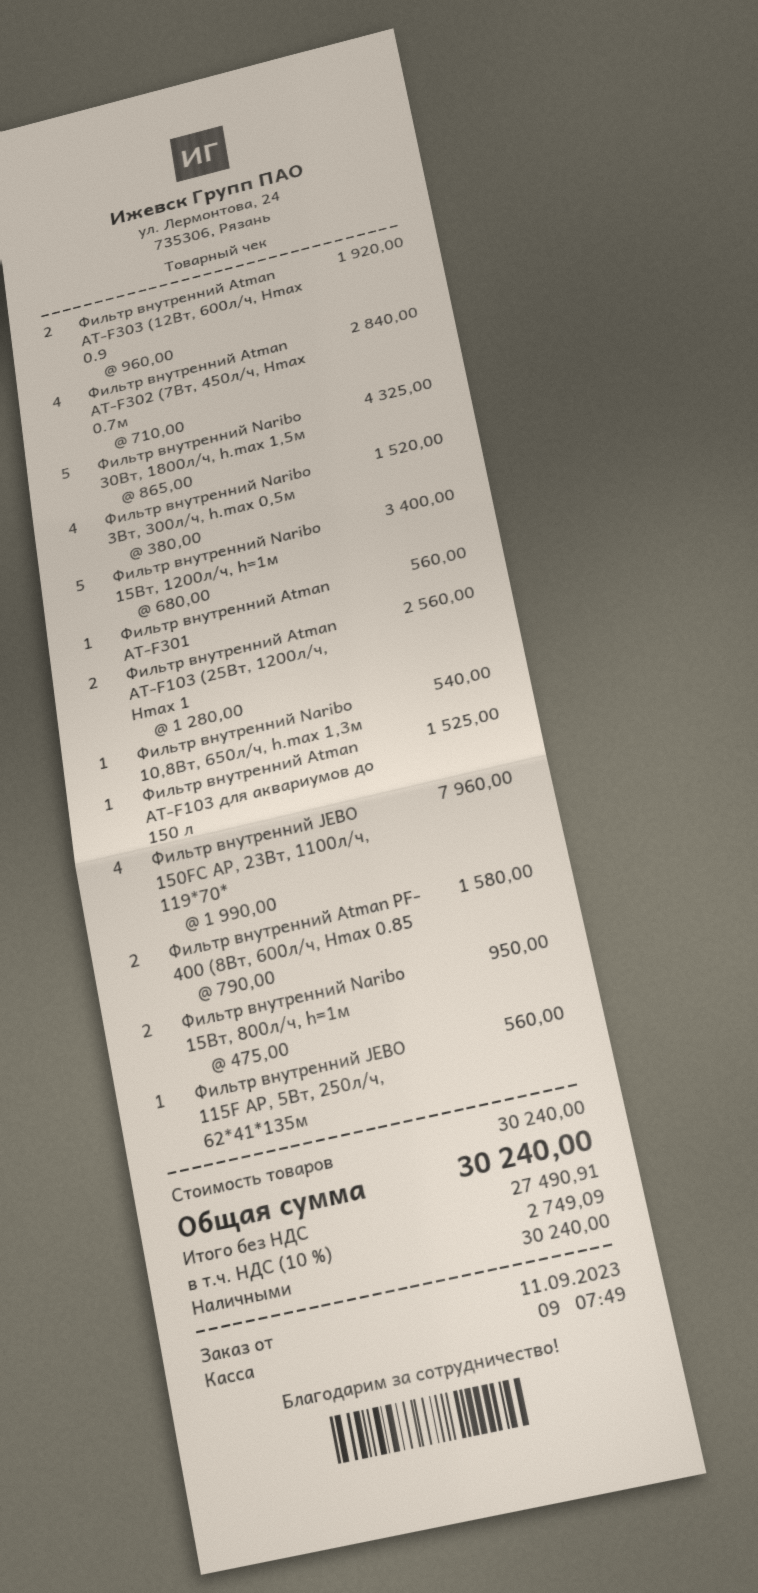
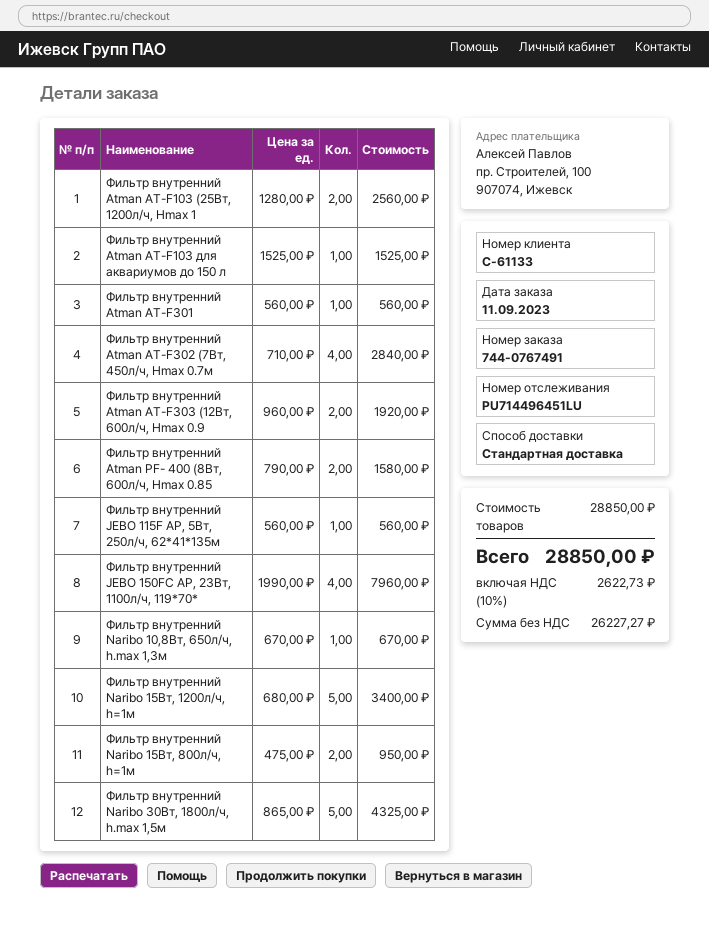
Фильтр внутренний Naribo 3Вт, 300л/ч, h.max 0,5м: 4 x 380.00 = 1520.00 -> none
Фильтр внутренний Naribo 10,8Вт, 650л/ч, h.max 1,3м: 1 x 540.00 = 540.00 -> 1 x 670.00 = 670.00
subtotal: 30240.00 -> 28850.00
net: 27490.91 -> 26227.27
tax: 10% = 2749.09 -> 10% = 2622.73
total: 30240.00 -> 28850.00

